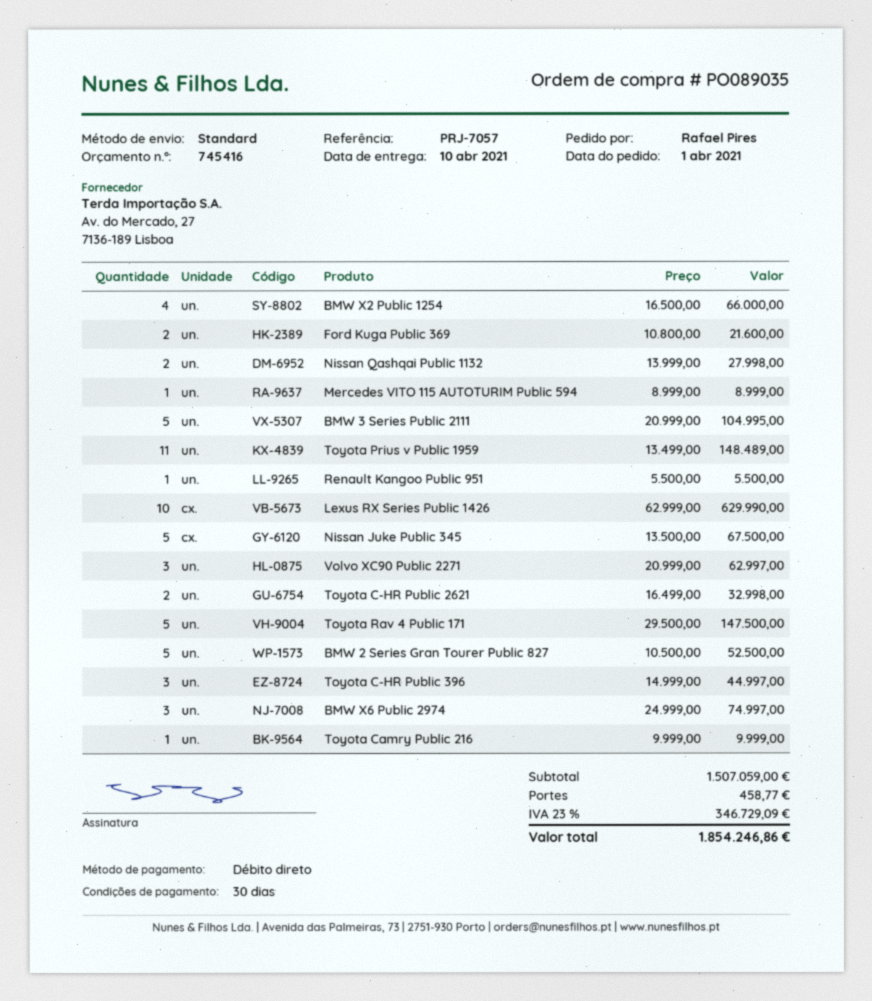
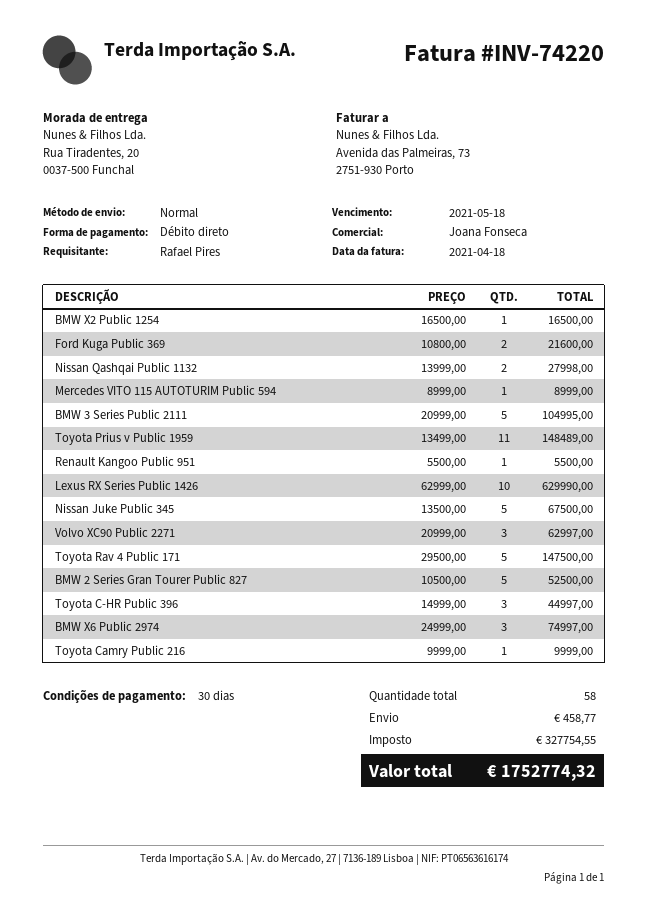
BMW X2 Public 1254: 4 x 16500.00 = 66000.00 -> 1 x 16500.00 = 16500.00
Toyota C-HR Public 2621: 2 x 16499.00 = 32998.00 -> none
tax: 346729.09 -> 327754.55
total: 1854246.86 -> 1752774.32

